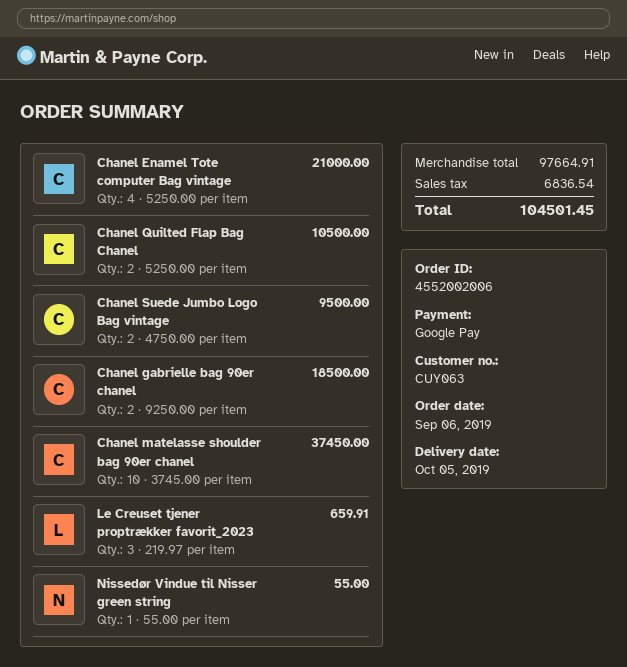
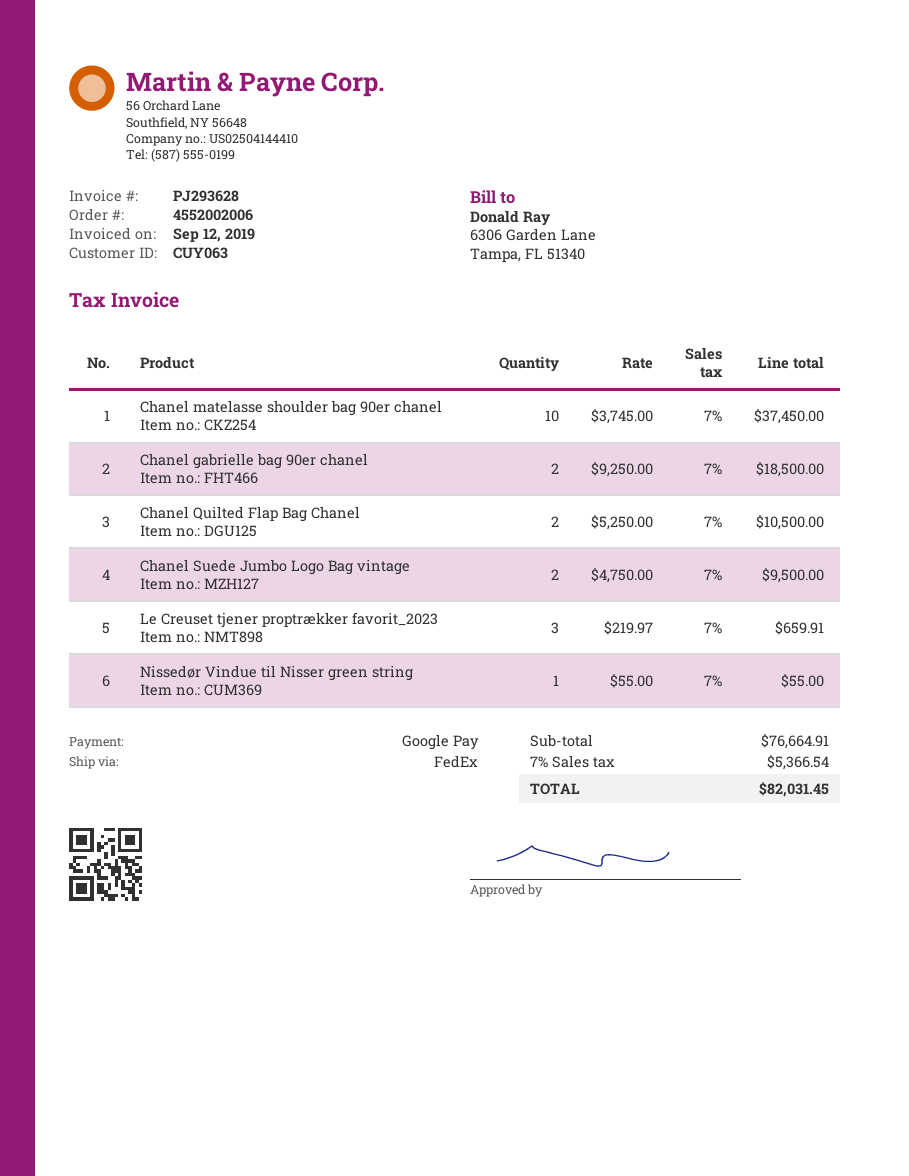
Chanel Enamel Tote computer Bag vintage: 4 x 5250.00 = 21000.00 -> none
subtotal: 97664.91 -> 76664.91
tax: 6836.54 -> 5366.54
total: 104501.45 -> 82031.45

